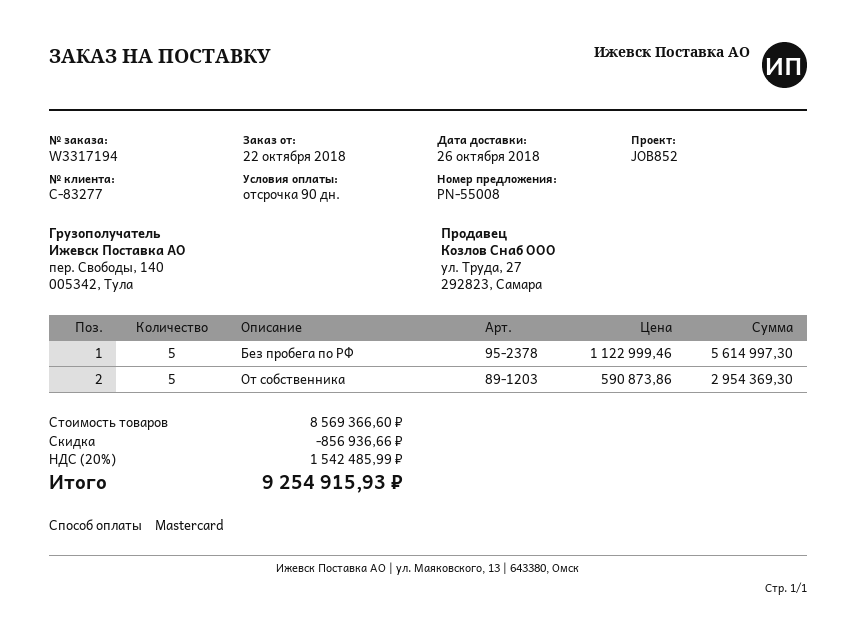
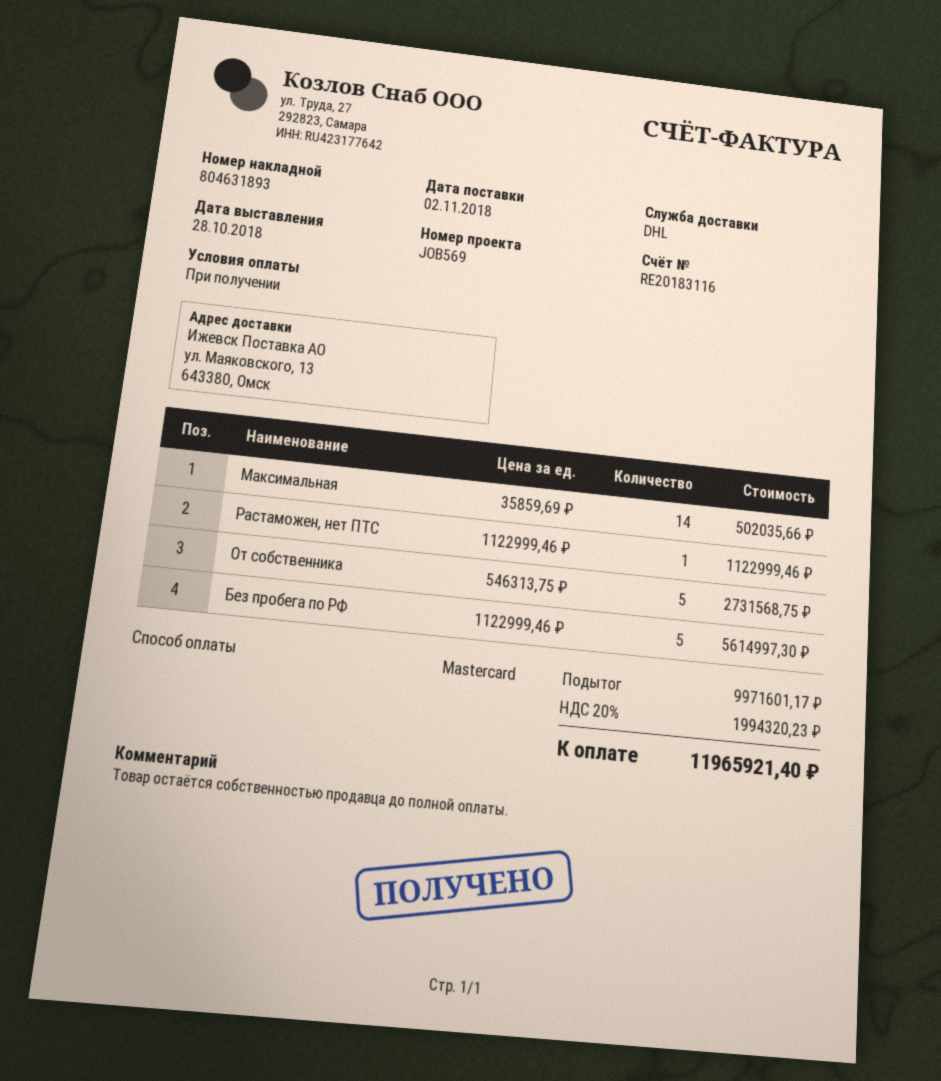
delivery date: 2018-10-26 -> 2018-11-02
payment terms: 90 days -> on receipt
reference: JOB852 -> JOB569
ship to: пер. Свободы, 140, 005342, Тула -> ул. Маяковского, 13, 643380, Омск
От собственника: 5 x 590873.86 = 2954369.30 -> 5 x 546313.75 = 2731568.75
Максимальная: none -> 14 x 35859.69 = 502035.66
Растаможен, нет ПТС: none -> 1 x 1122999.46 = 1122999.46
subtotal: 8569366.60 -> 9971601.17
discount: 856936.66 -> none
tax: 20% = 1542485.99 -> 20% = 1994320.23
total: 9254915.93 -> 11965921.40

